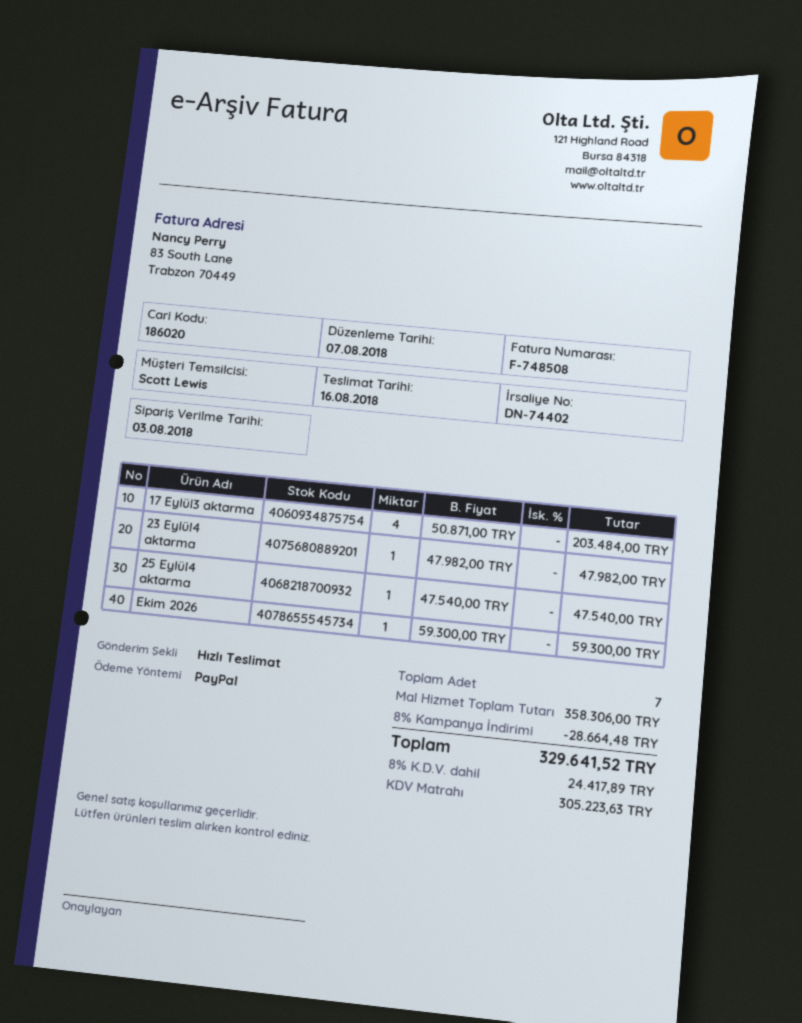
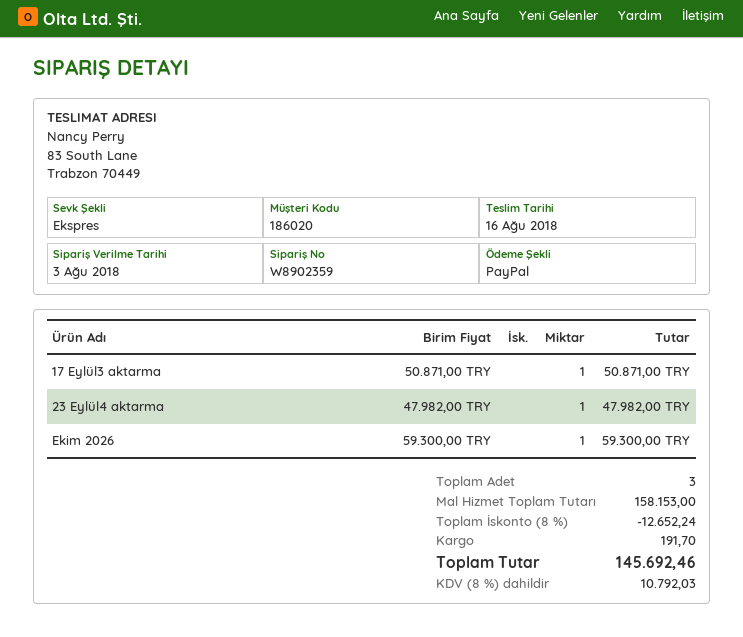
17 Eylül3 aktarma: 4 x 50871.00 = 203484.00 -> 1 x 50871.00 = 50871.00
25 Eylül4 aktarma: 1 x 47540.00 = 47540.00 -> none
total quantity: 7 -> 3
subtotal: 358306.00 -> 158153.00
discount: 8% = 28664.48 -> 8% = 12652.24
shipping: none -> 191.70
tax: 8% = 24417.89 -> 8% = 10792.03
total: 329641.52 -> 145692.46

